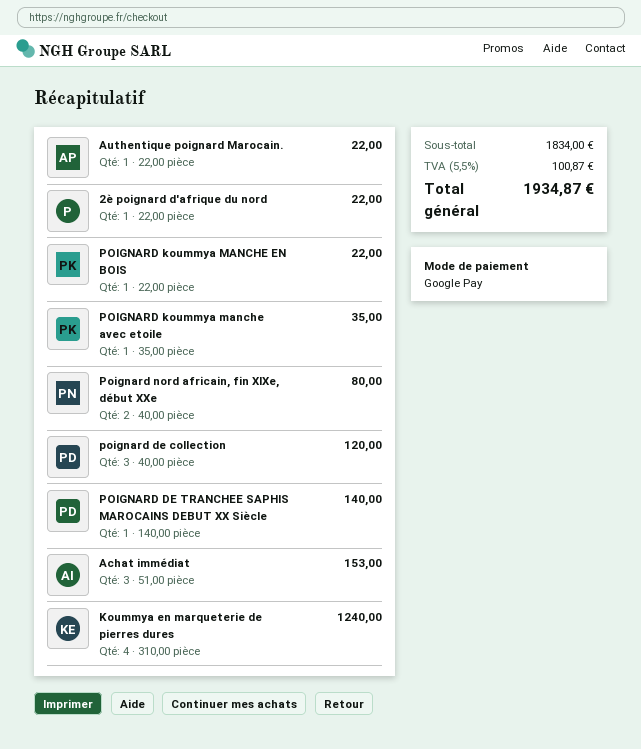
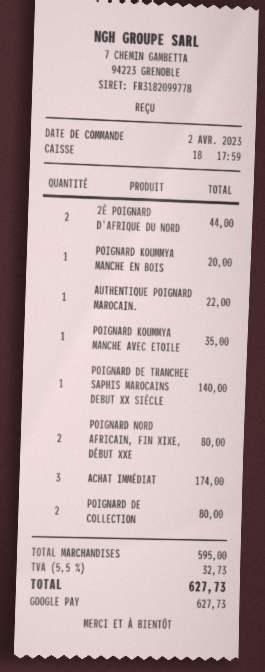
2è poignard d'afrique du nord: 1 for 22.00 -> 2 for 44.00
POIGNARD koummya MANCHE EN BOIS: 1 for 22.00 -> 1 for 20.00
poignard de collection: 3 for 120.00 -> 2 for 80.00
Achat immédiat: 3 for 153.00 -> 3 for 174.00
Koummya en marqueterie de pierres dures: 4 for 1240.00 -> none
subtotal: 1834.00 -> 595.00
tax: 5.5% = 100.87 -> 5.5% = 32.73
total: 1934.87 -> 627.73

